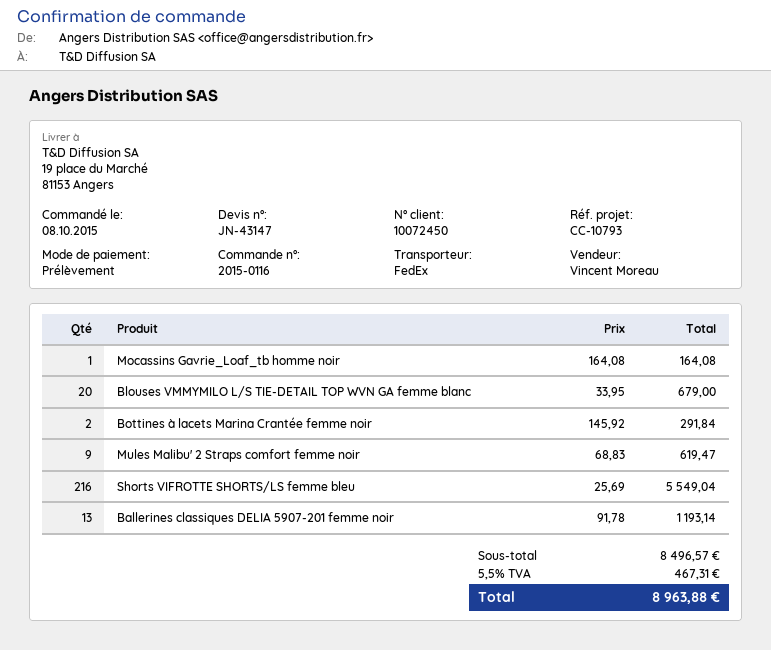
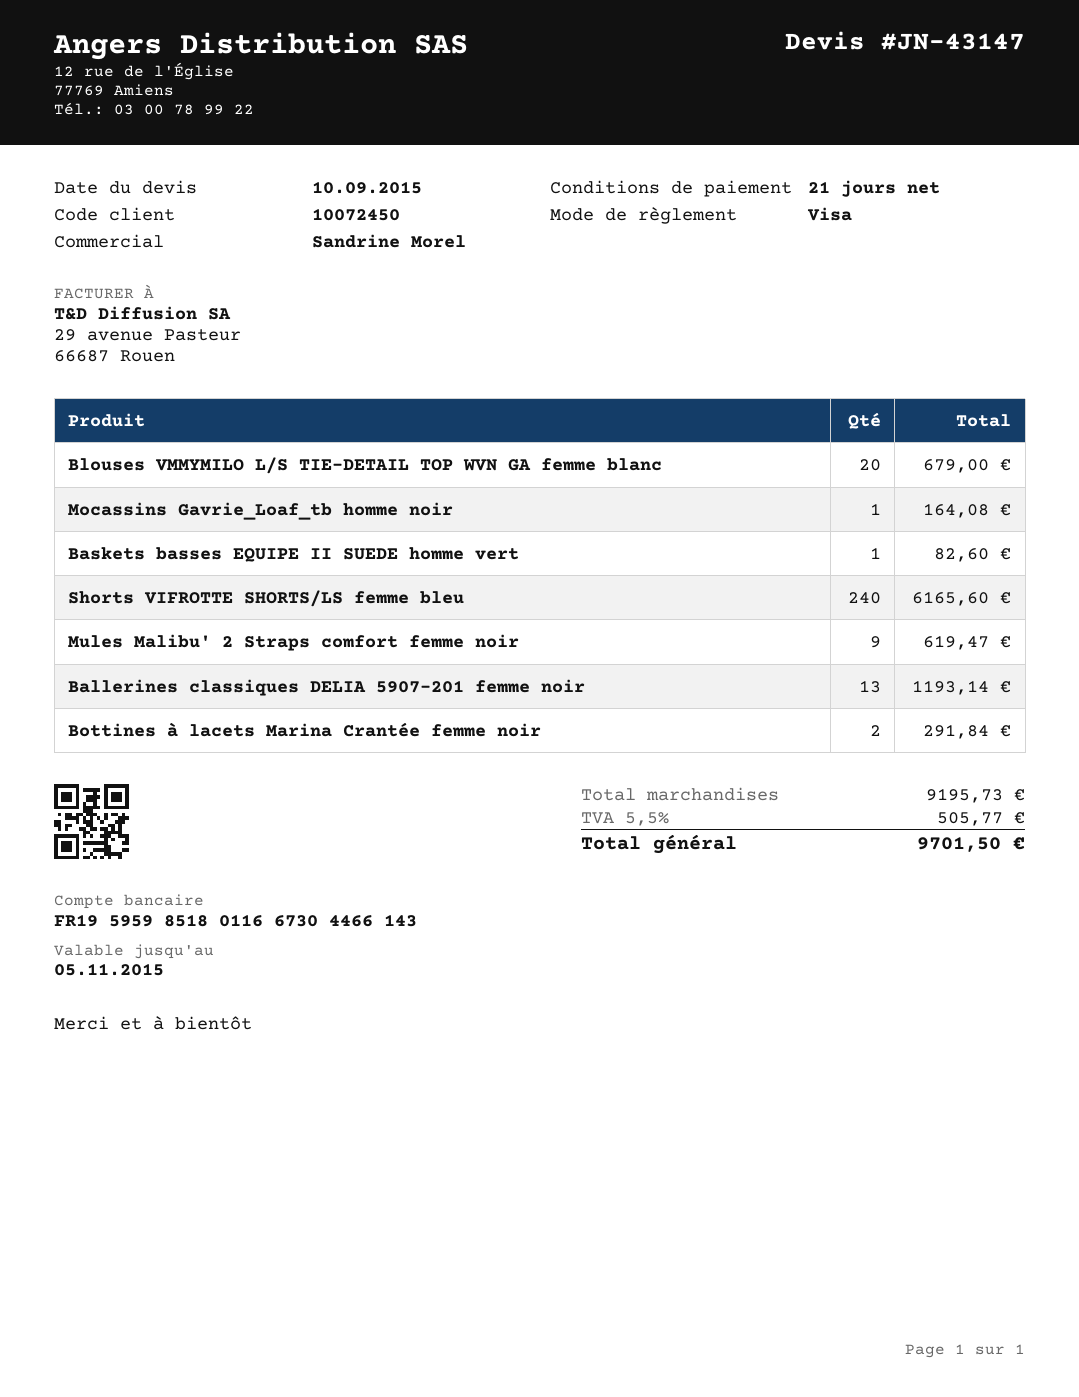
sales rep: Vincent Moreau -> Sandrine Morel
payment method: direct debit -> Visa
Shorts VIFROTTE SHORTS/LS femme bleu: 216 for 5549.04 -> 240 for 6165.60
Baskets basses EQUIPE II SUEDE homme vert: none -> 1 for 82.60
subtotal: 8496.57 -> 9195.73
tax: 5.5% = 467.31 -> 5.5% = 505.77
total: 8963.88 -> 9701.50

